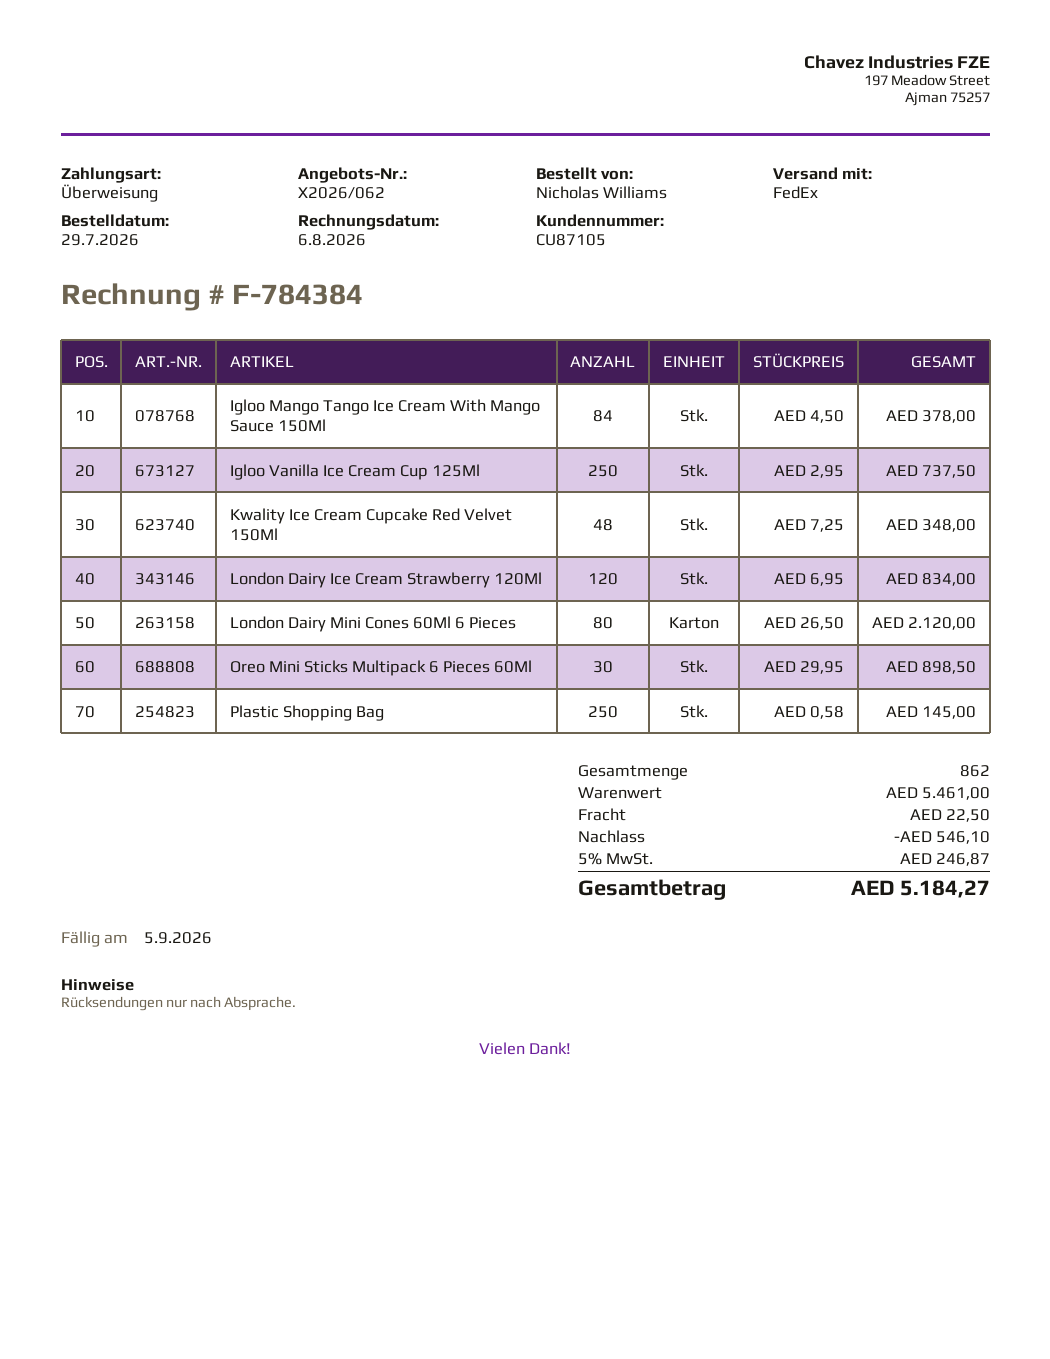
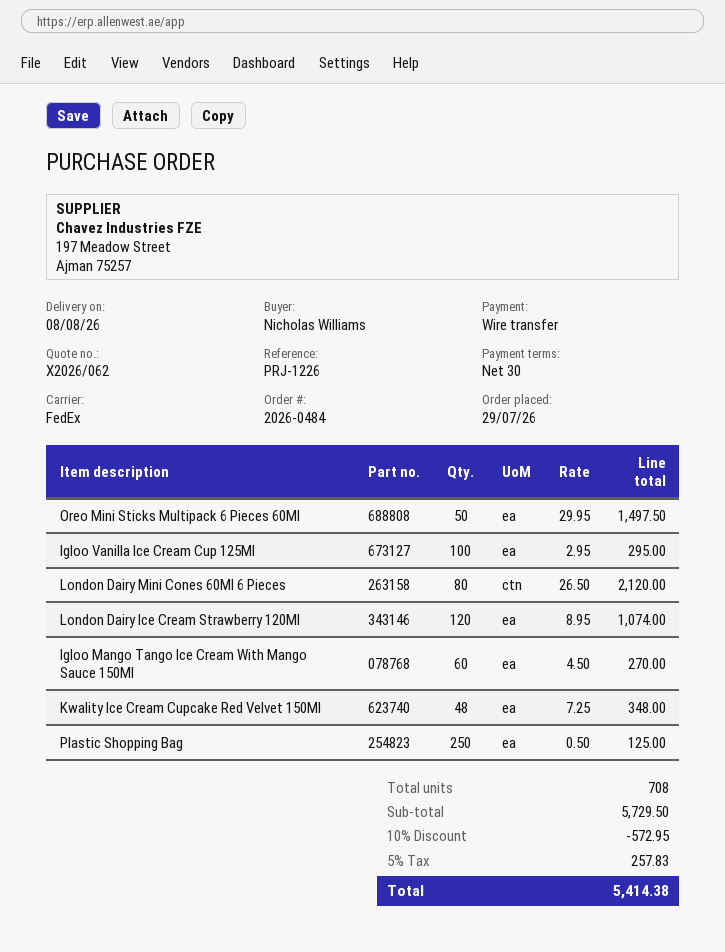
Igloo Mango Tango Ice Cream With Mango Sauce 150Ml: 84 x 4.50 = 378.00 -> 60 x 4.50 = 270.00
Igloo Vanilla Ice Cream Cup 125Ml: 250 x 2.95 = 737.50 -> 100 x 2.95 = 295.00
London Dairy Ice Cream Strawberry 120Ml: 120 x 6.95 = 834.00 -> 120 x 8.95 = 1074.00
Oreo Mini Sticks Multipack 6 Pieces 60Ml: 30 x 29.95 = 898.50 -> 50 x 29.95 = 1497.50
Plastic Shopping Bag: 250 x 0.58 = 145.00 -> 250 x 0.50 = 125.00
total quantity: 862 -> 708
subtotal: 5461.00 -> 5729.50
discount: 546.10 -> 572.95
shipping: 22.50 -> none
tax: 5% = 246.87 -> 5% = 257.83
total: 5184.27 -> 5414.38

